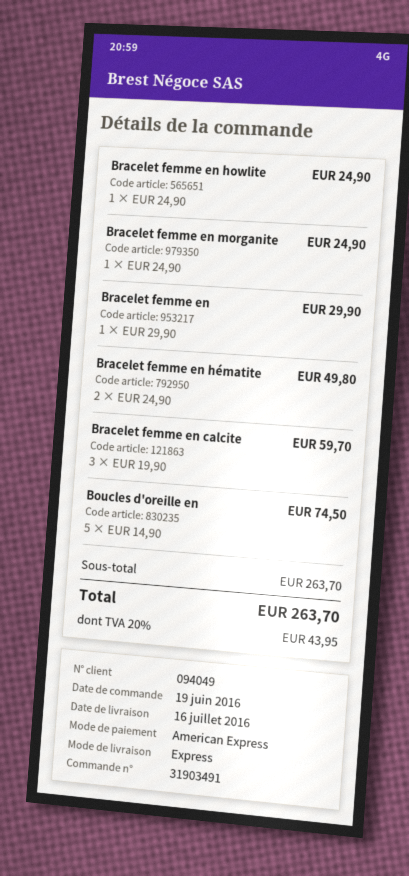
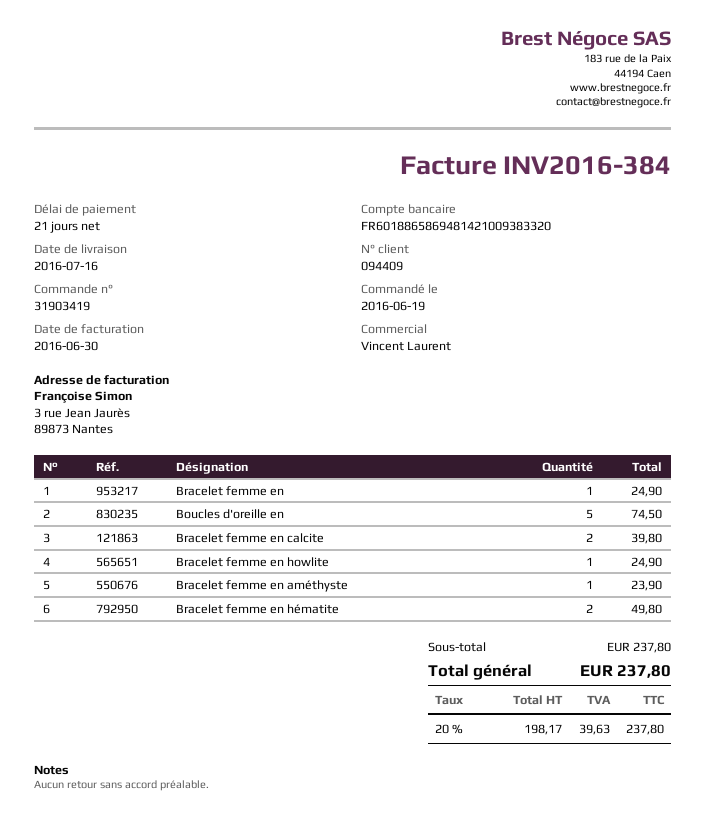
order number: 31903491 -> 31903419
customer number: 094049 -> 094409
Bracelet femme en morganite: 1 for 24.90 -> none
Bracelet femme en: 1 for 29.90 -> 1 for 24.90
Bracelet femme en calcite: 3 for 59.70 -> 2 for 39.80
Bracelet femme en améthyste: none -> 1 for 23.90
subtotal: 263.70 -> 237.80
tax: 20% = 43.95 -> 20% = 39.63
total: 263.70 -> 237.80

